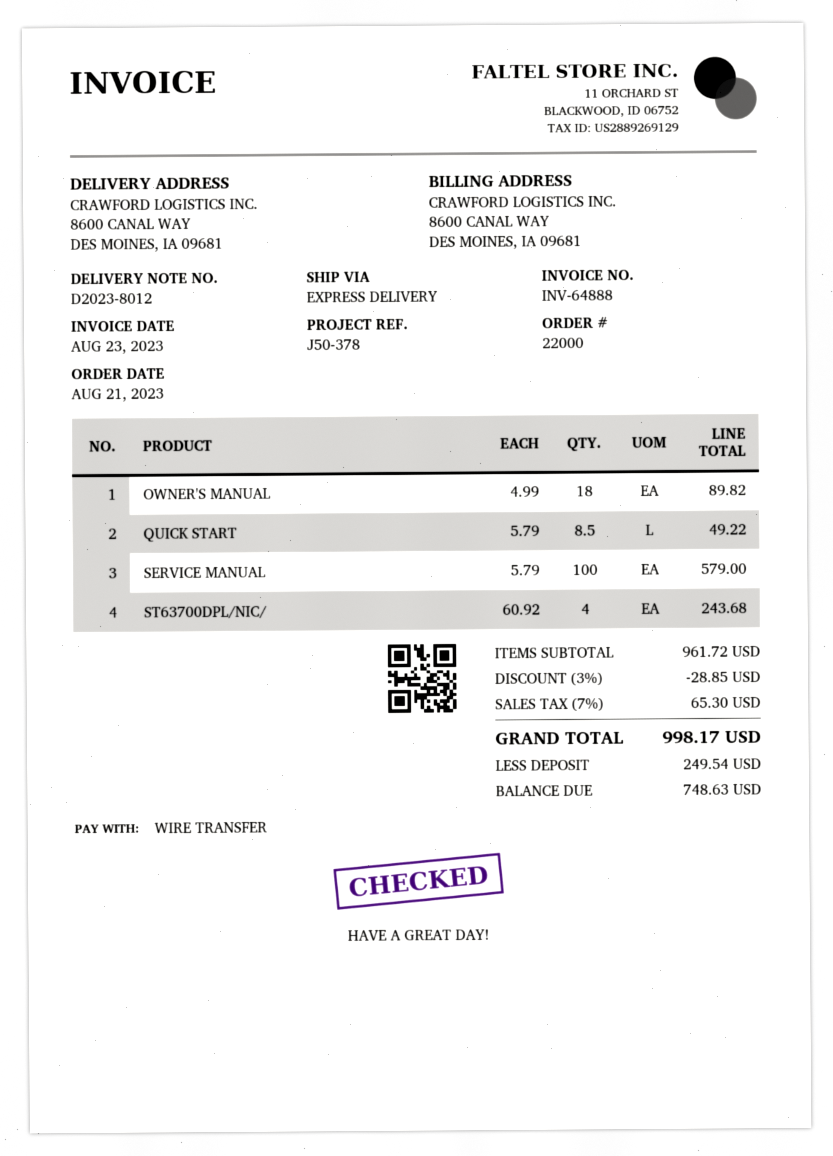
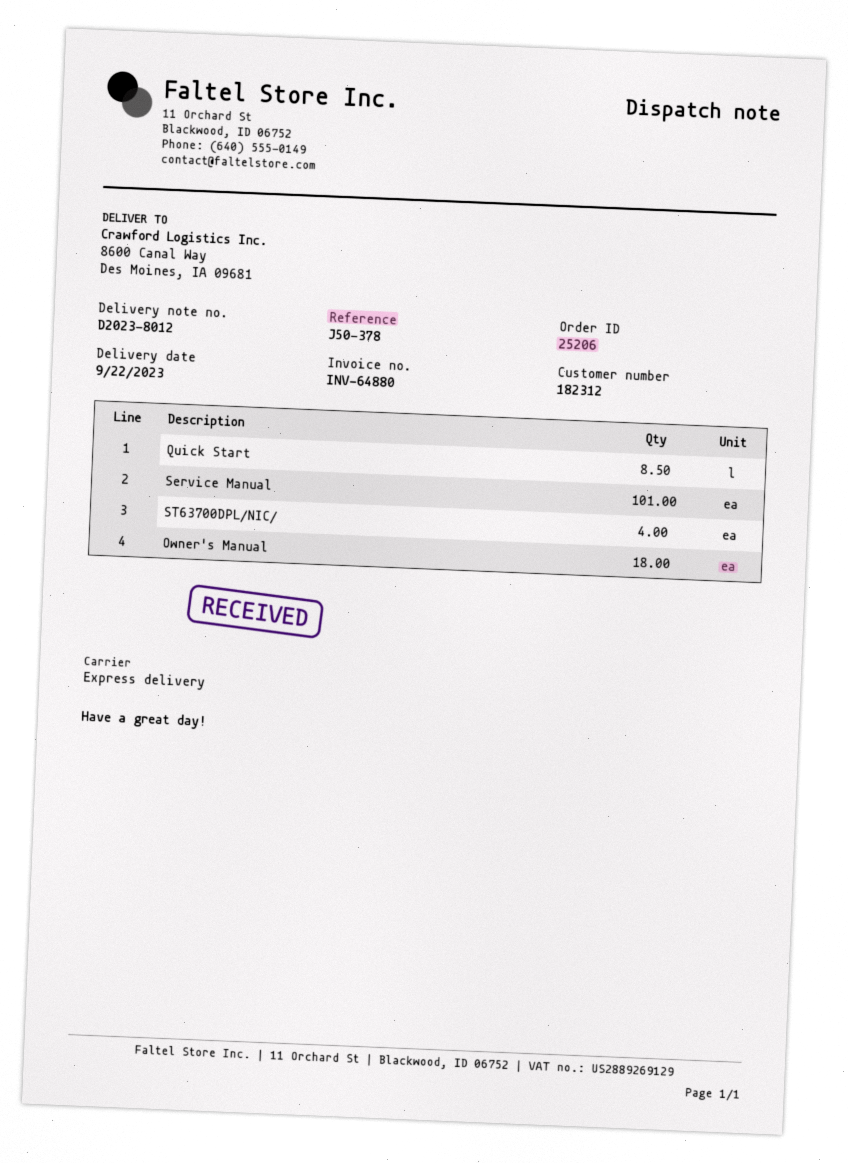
order number: 22000 -> 25206
invoice number: INV-64888 -> INV-64880
SERVICE MANUAL: 100 -> 101

